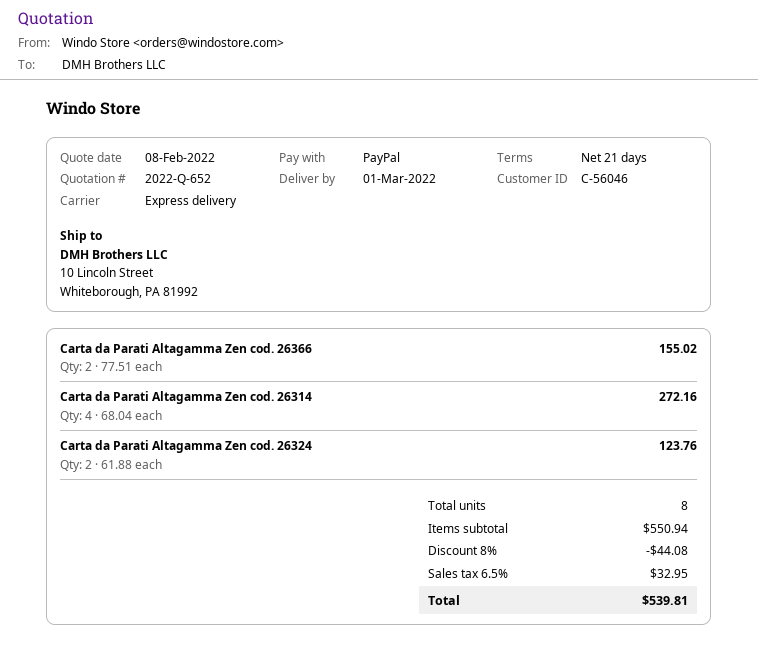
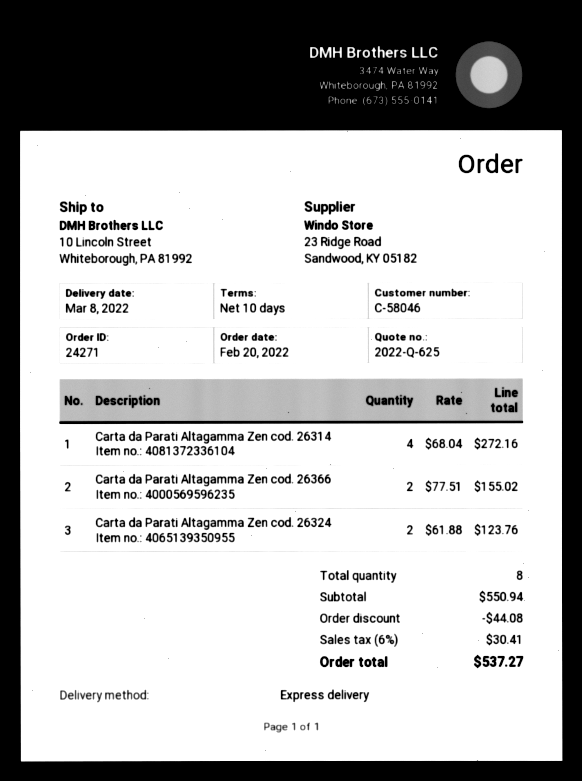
quote number: 2022-Q-652 -> 2022-Q-625
delivery date: 2022-03-01 -> 2022-03-08
payment terms: 21 days -> 10 days
customer number: C-56046 -> C-58046
tax: 6.5% = 32.95 -> 6% = 30.41
total: 539.81 -> 537.27

